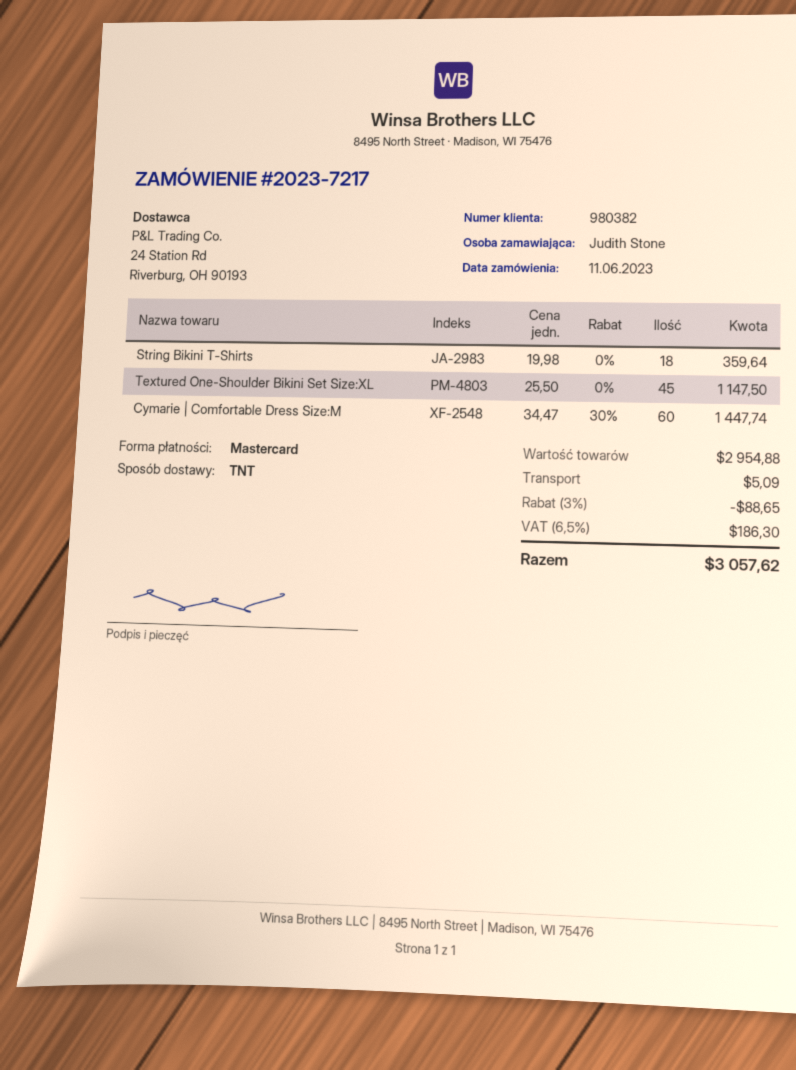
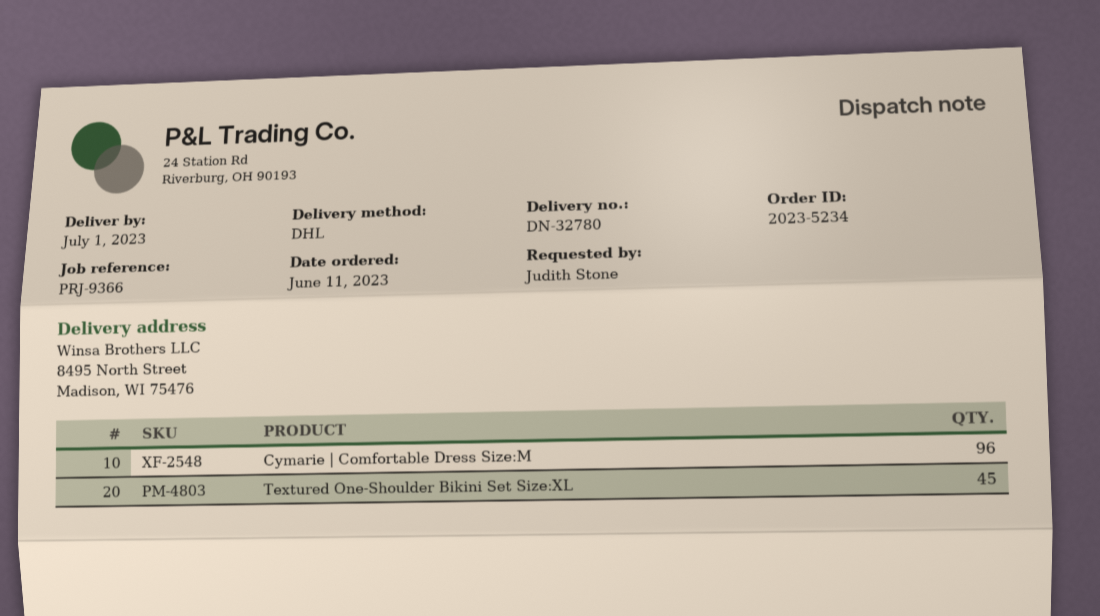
order number: 2023-7217 -> 2023-5234
shipping method: TNT -> DHL
String Bikini T-Shirts: 18 -> none
Cymarie | Comfortable Dress Size:M: 60 -> 96

